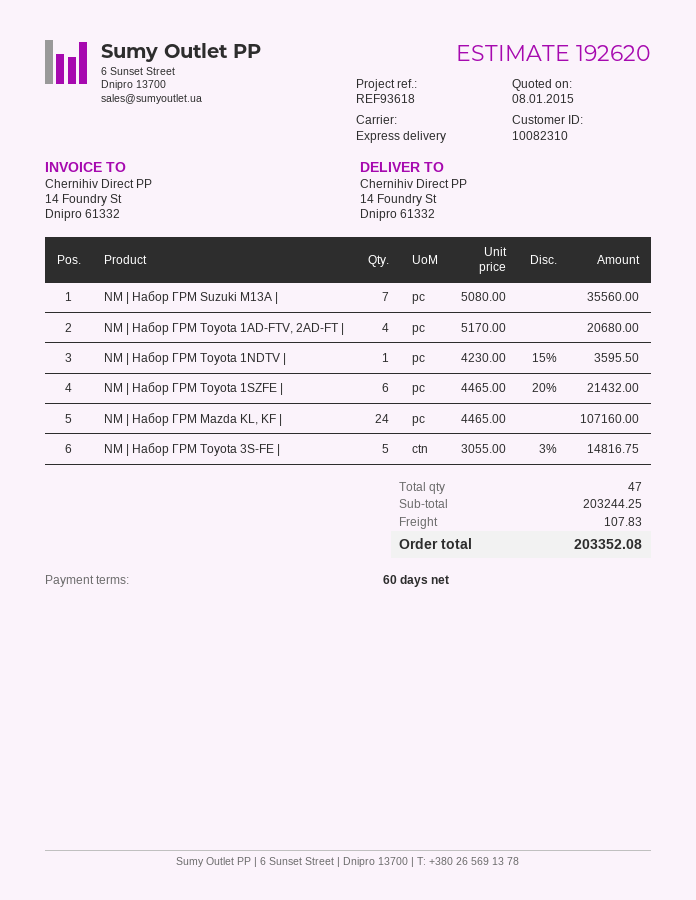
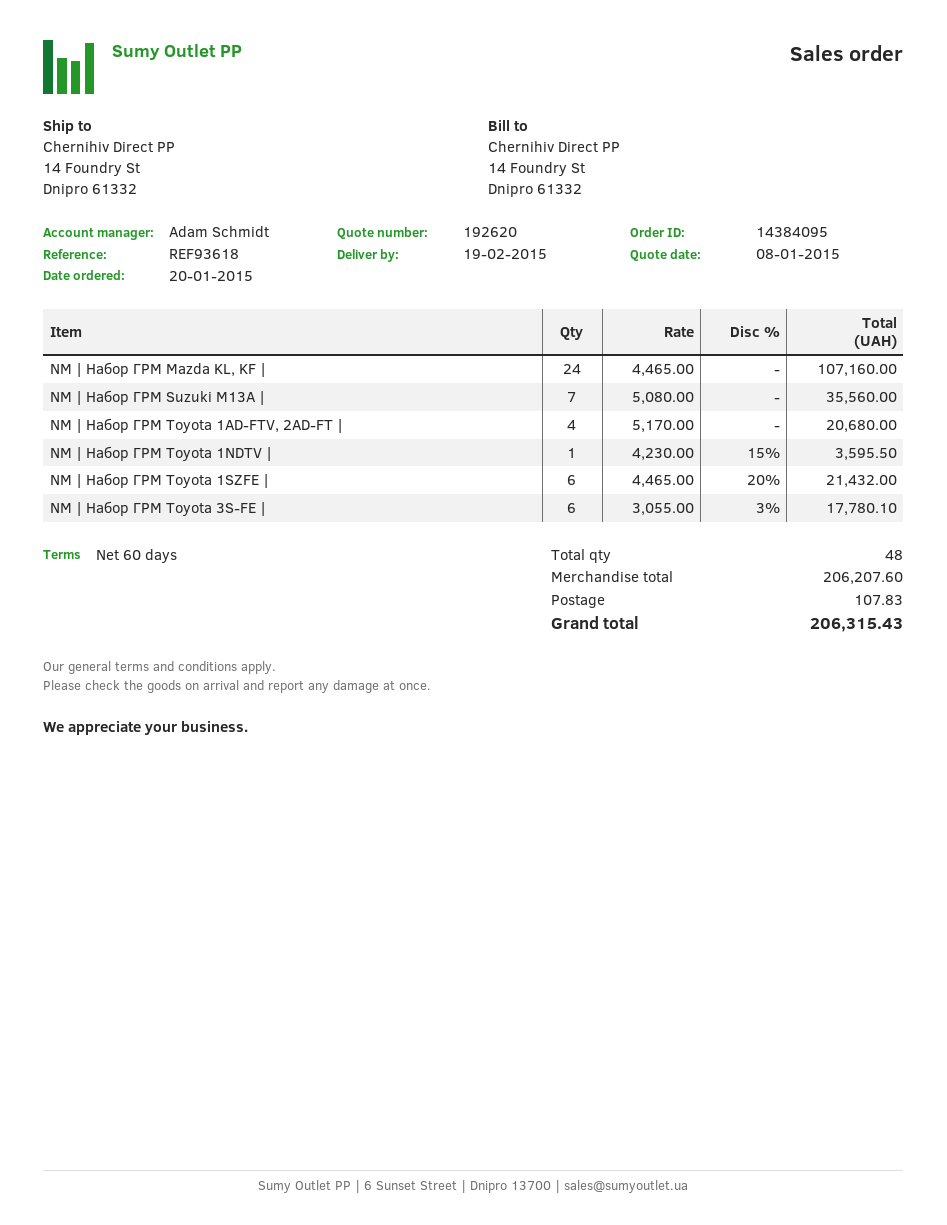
NM | Набор ГРМ Toyota 3S-FE |: 5 x 3055.00 - 3% = 14816.75 -> 6 x 3055.00 - 3% = 17780.10
total quantity: 47 -> 48
subtotal: 203244.25 -> 206207.60
total: 203352.08 -> 206315.43

